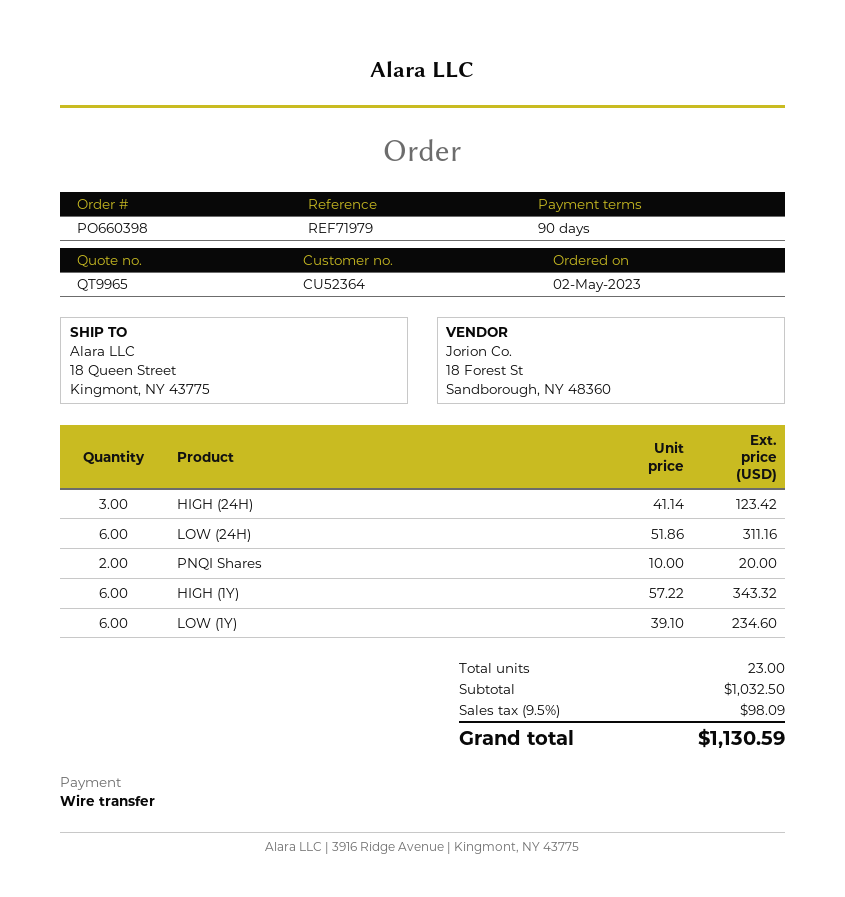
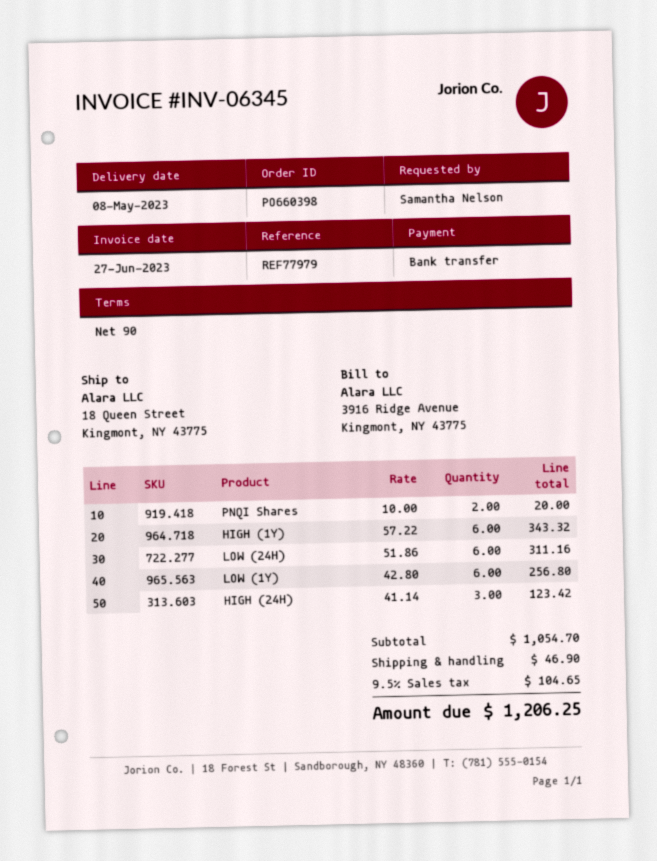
reference: REF71979 -> REF77979
LOW (1Y): 6 x 39.10 = 234.60 -> 6 x 42.80 = 256.80
subtotal: 1032.50 -> 1054.70
shipping: none -> 46.90
tax: 9.5% = 98.09 -> 9.5% = 104.65
total: 1130.59 -> 1206.25

